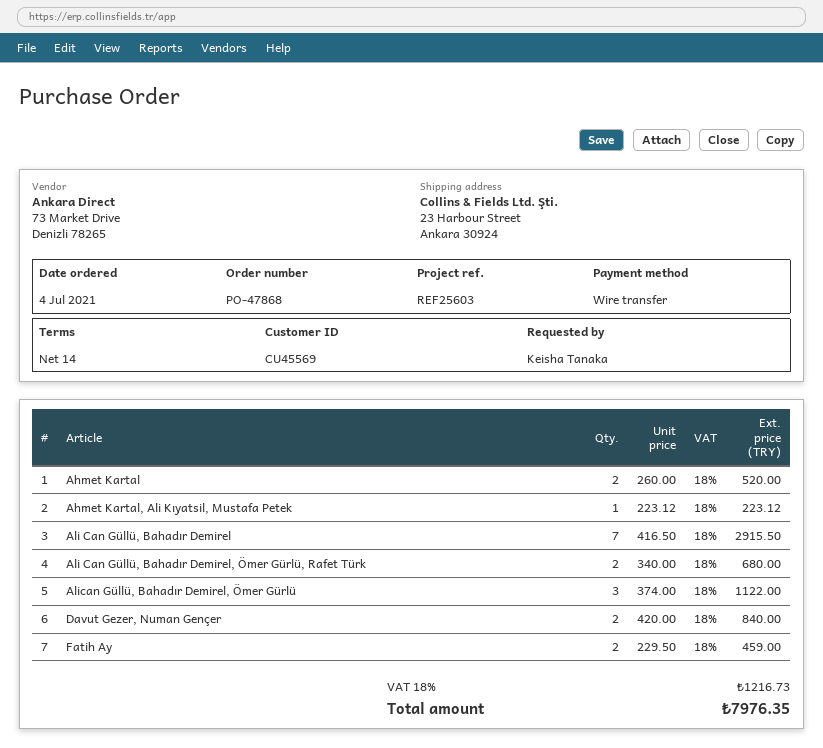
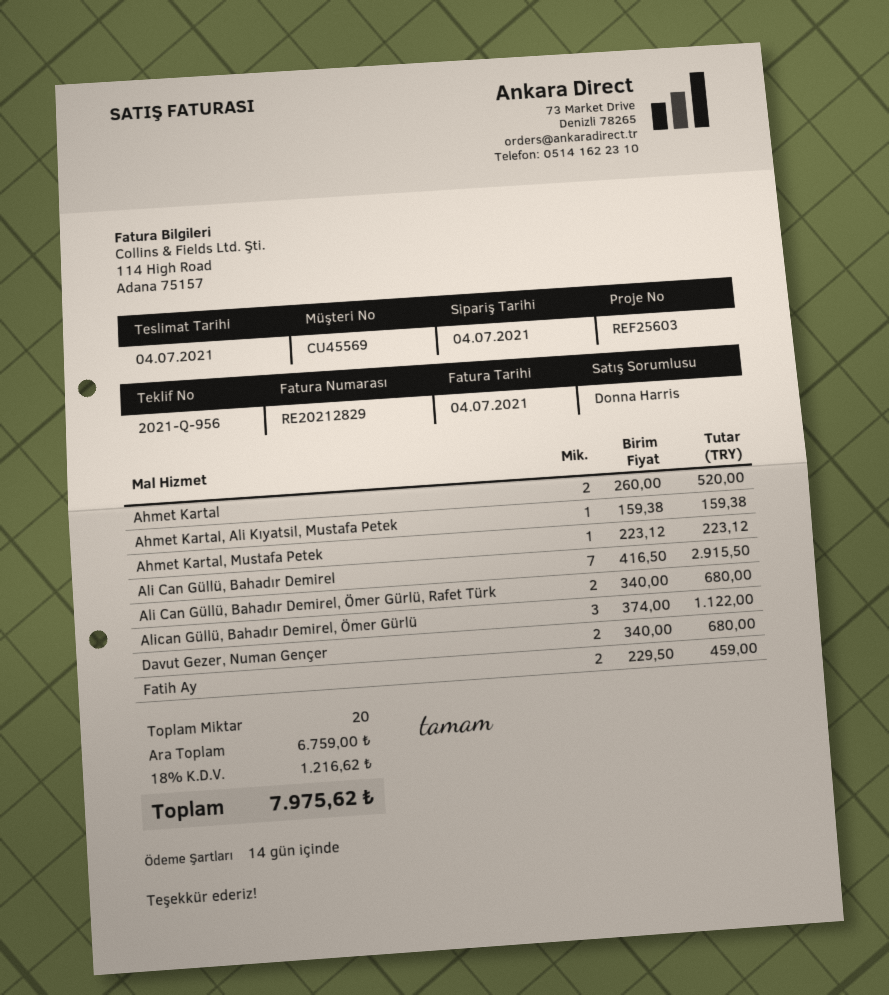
Ahmet Kartal, Ali Kıyatsil, Mustafa Petek: 1 x 223.12 = 223.12 -> 1 x 159.38 = 159.38
Davut Gezer, Numan Gençer: 2 x 420.00 = 840.00 -> 2 x 340.00 = 680.00
Ahmet Kartal, Mustafa Petek: none -> 1 x 223.12 = 223.12
tax: 18% = 1216.73 -> 18% = 1216.62
total: 7976.35 -> 7975.62

